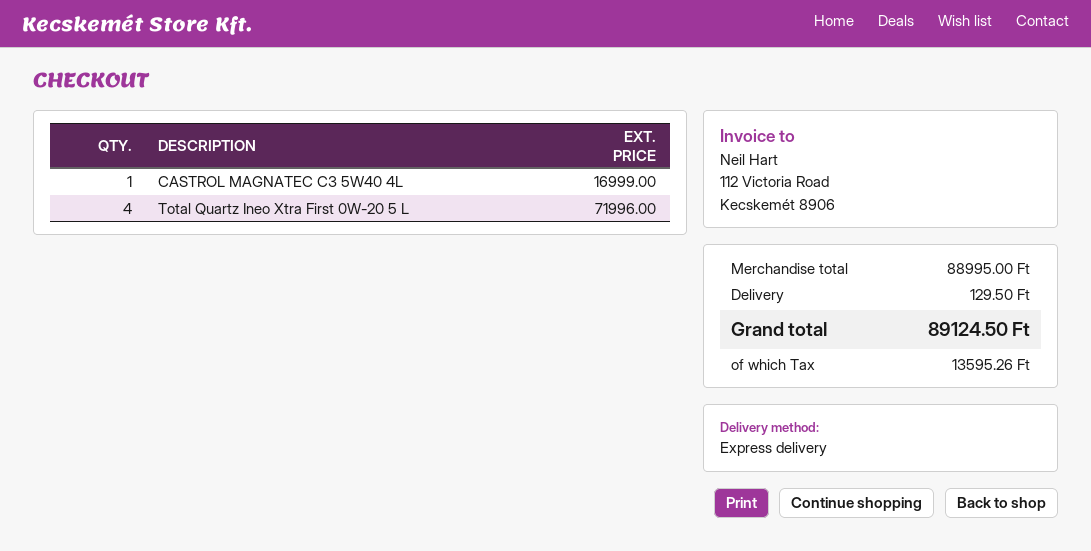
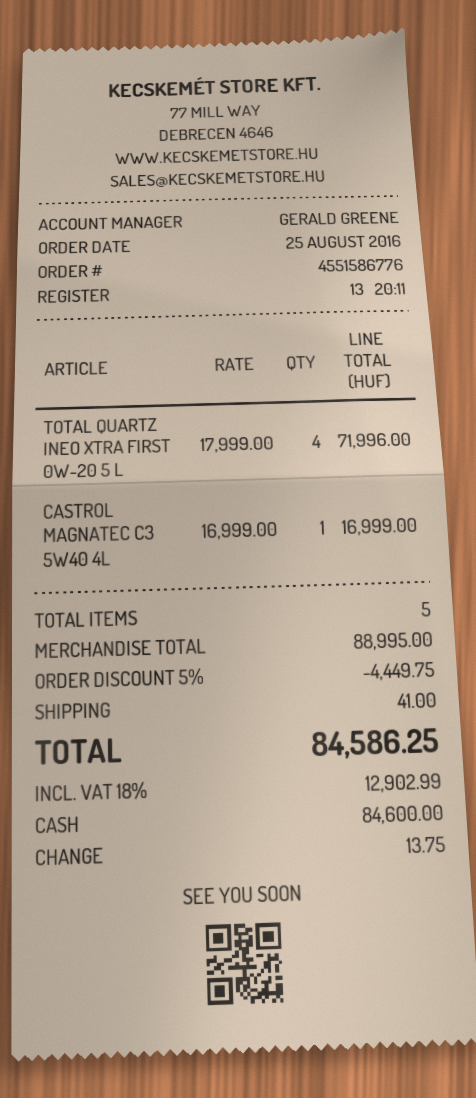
discount: none -> 5% = 4449.75
shipping: 129.50 -> 41.00
tax: 13595.26 -> 12902.99
total: 89124.50 -> 84586.25

